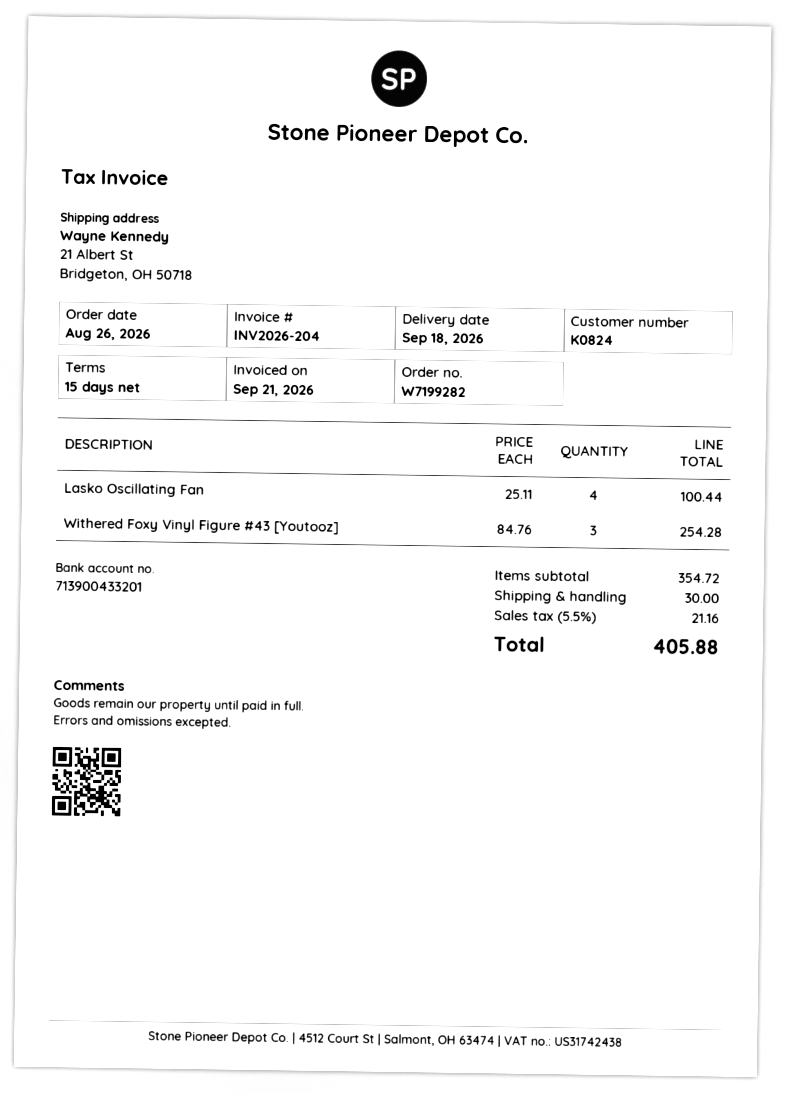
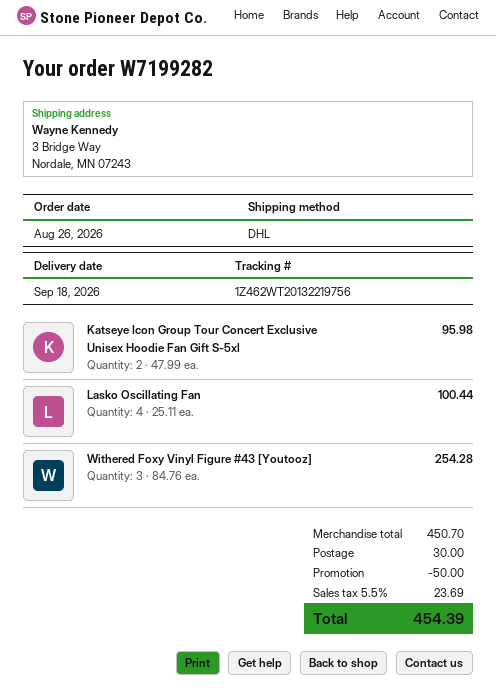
ship to: 21 Albert St, Bridgeton, OH 50718 -> 3 Bridge Way, Nordale, MN 07243
Katseye Icon Group Tour Concert Exclusive Unisex Hoodie Fan Gift S-5xl: none -> 2 x 47.99 = 95.98
subtotal: 354.72 -> 450.70
discount: none -> 50.00
tax: 5.5% = 21.16 -> 5.5% = 23.69
total: 405.88 -> 454.39

